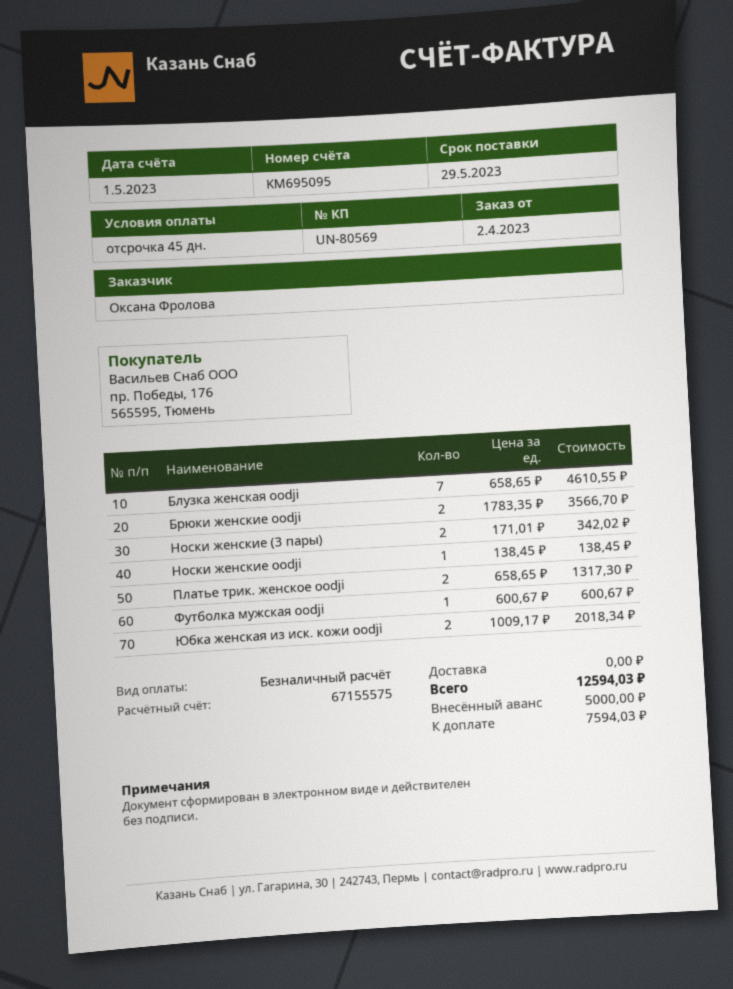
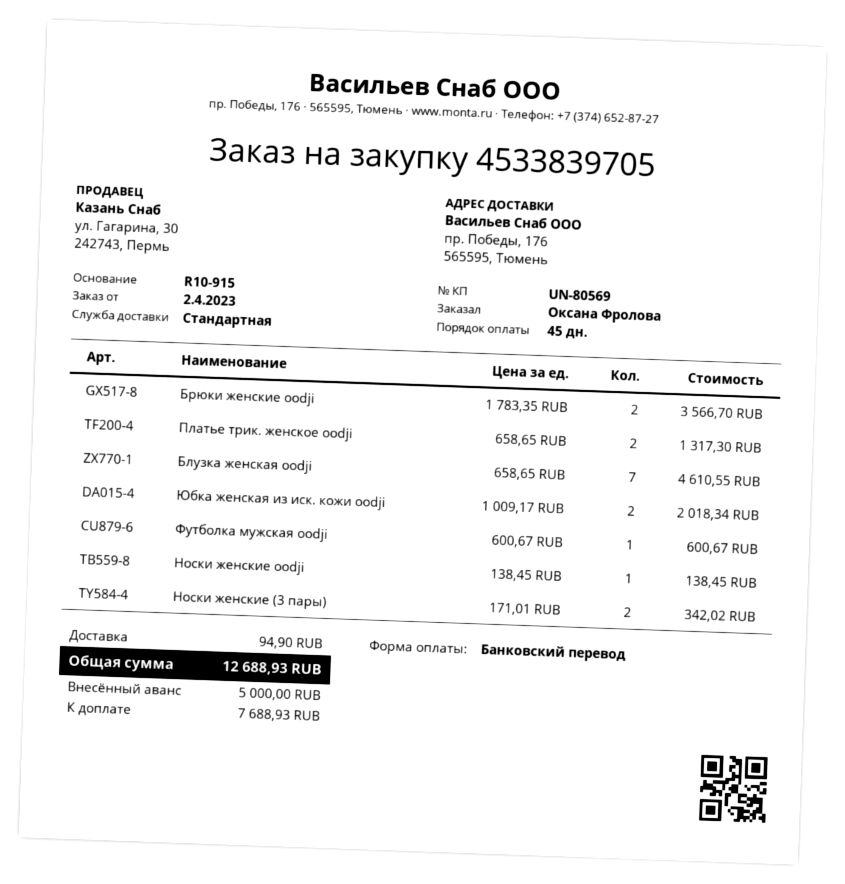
shipping: 0.00 -> 94.90
total: 12594.03 -> 12688.93
balance: 7594.03 -> 7688.93

